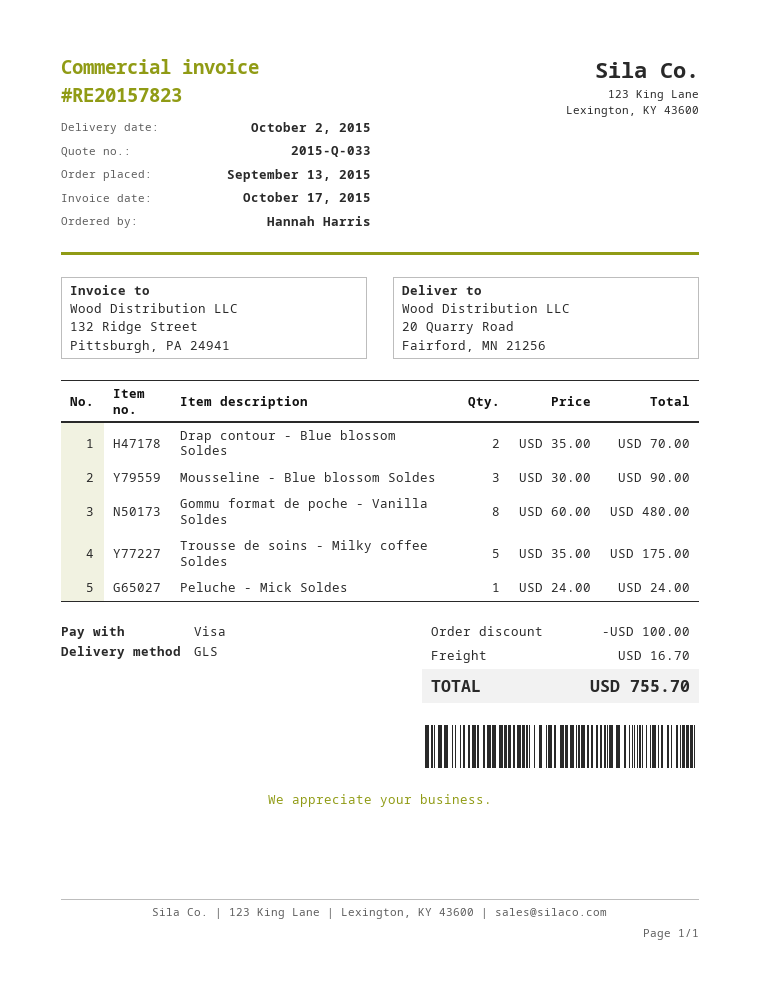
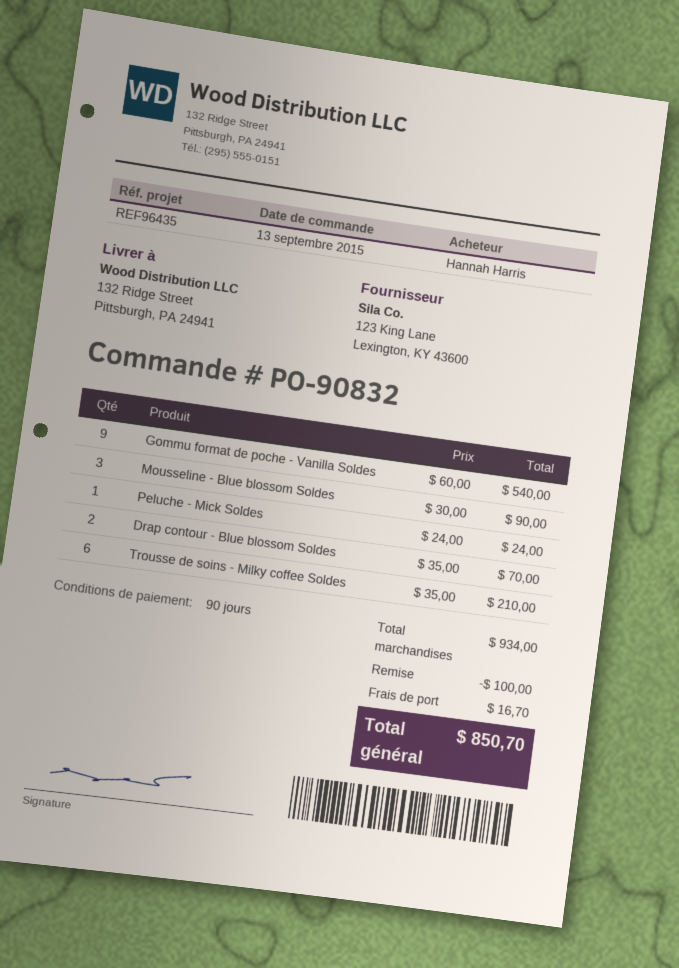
ship to: 20 Quarry Road, Fairford, MN 21256 -> 132 Ridge Street, Pittsburgh, PA 24941
Gommu format de poche - Vanilla Soldes: 8 x 60.00 = 480.00 -> 9 x 60.00 = 540.00
Trousse de soins - Milky coffee Soldes: 5 x 35.00 = 175.00 -> 6 x 35.00 = 210.00
total: 755.70 -> 850.70

